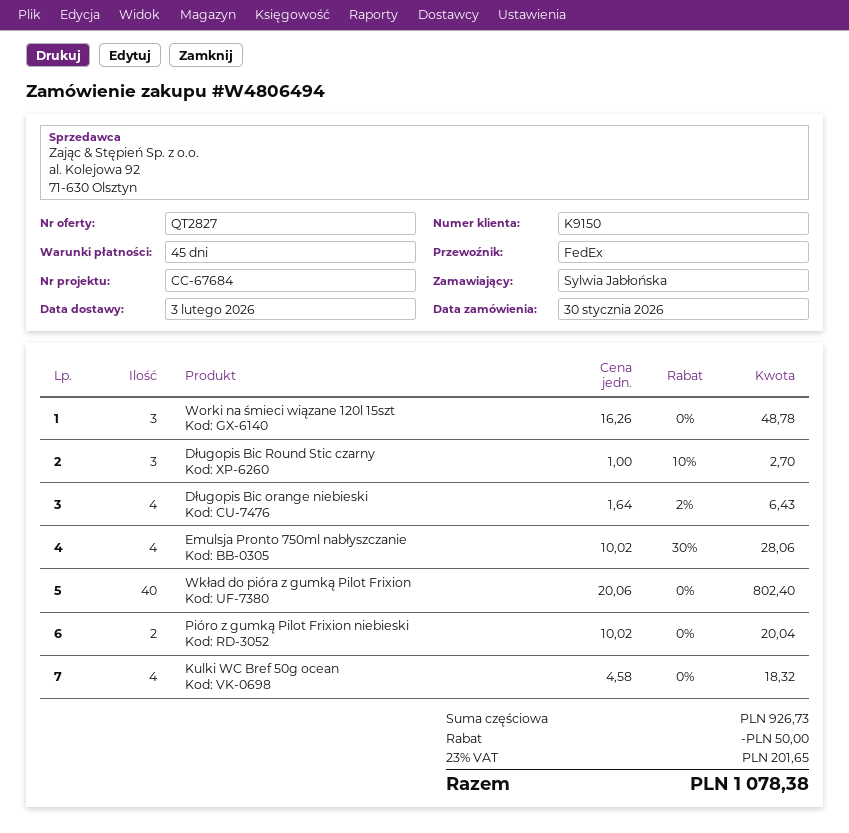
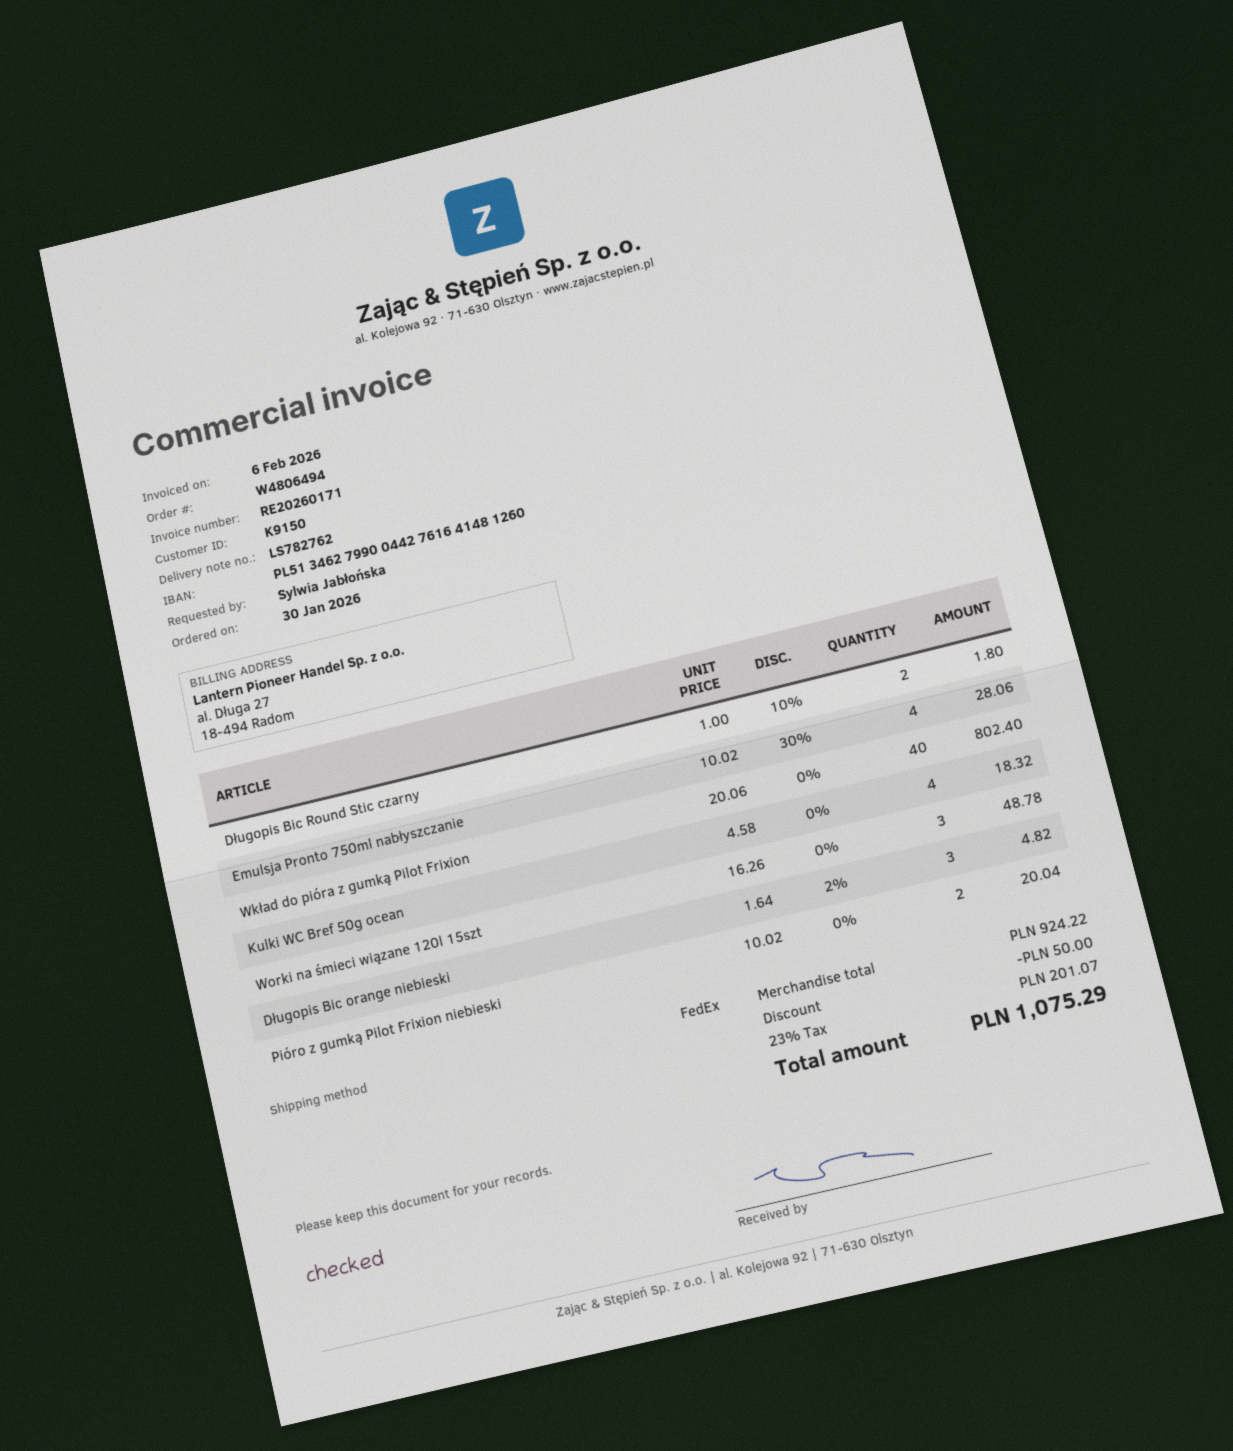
Długopis Bic Round Stic czarny: 3 x 1.00 - 10% = 2.70 -> 2 x 1.00 - 10% = 1.80
Długopis Bic orange niebieski: 4 x 1.64 - 2% = 6.43 -> 3 x 1.64 - 2% = 4.82
subtotal: 926.73 -> 924.22
tax: 23% = 201.65 -> 23% = 201.07
total: 1078.38 -> 1075.29

